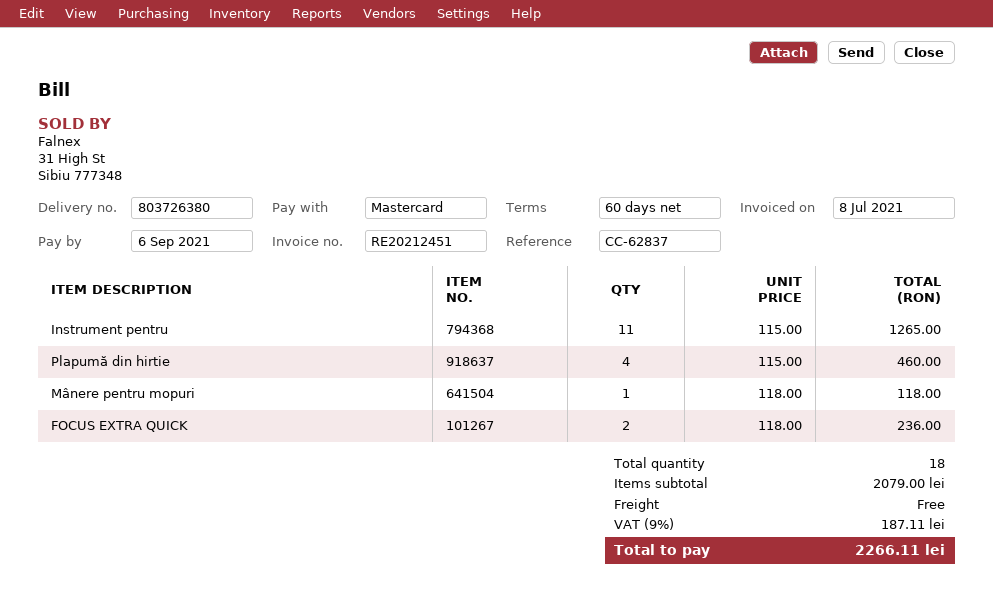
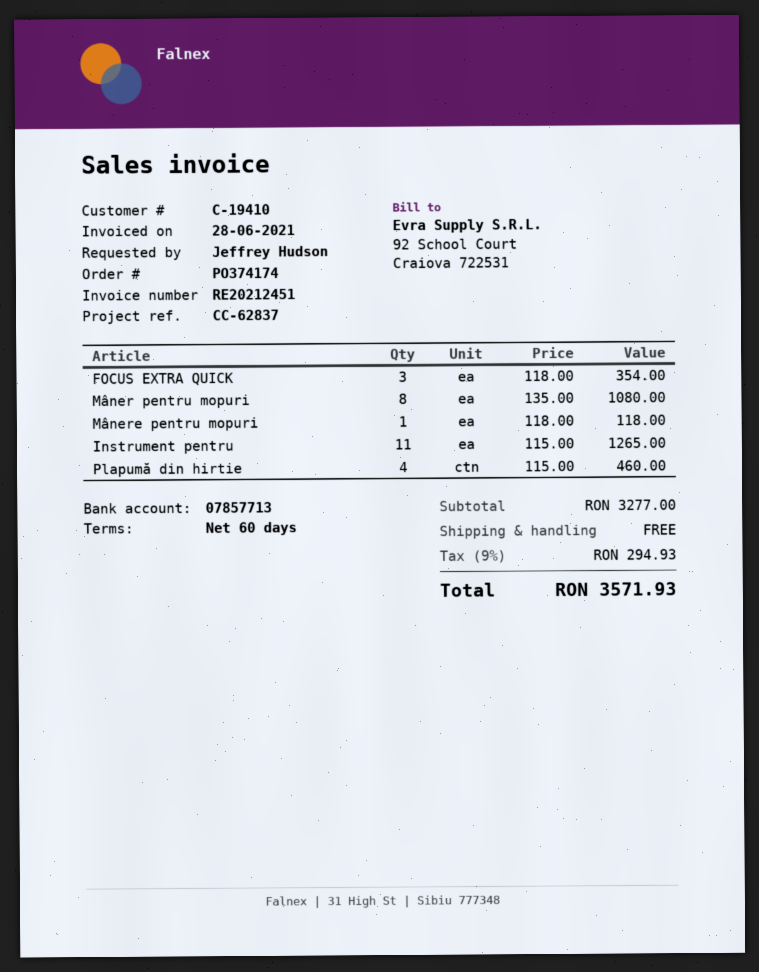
invoice date: 2021-07-08 -> 2021-06-28
FOCUS EXTRA QUICK: 2 x 118.00 = 236.00 -> 3 x 118.00 = 354.00
Mâner pentru mopuri: none -> 8 x 135.00 = 1080.00
subtotal: 2079.00 -> 3277.00
tax: 9% = 187.11 -> 9% = 294.93
total: 2266.11 -> 3571.93

